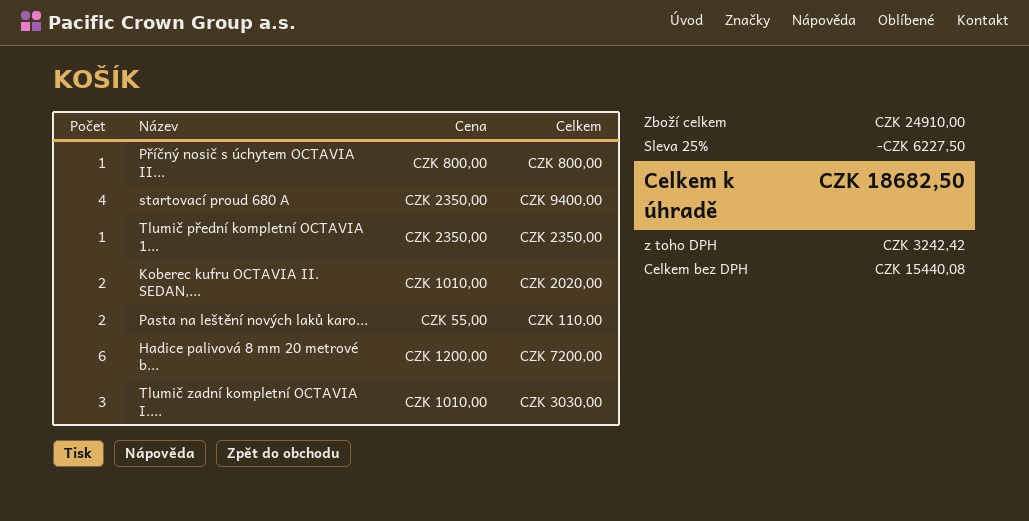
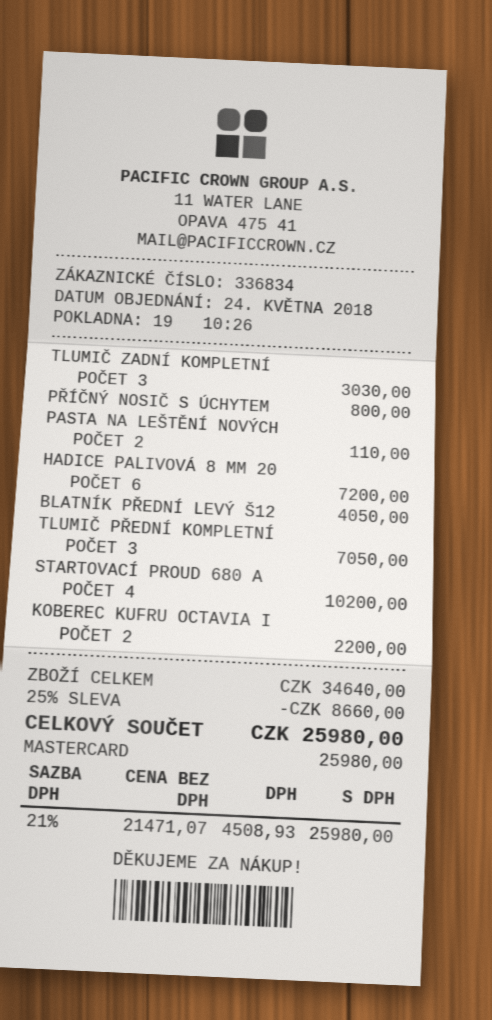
startovací proud 680 A: 4 for 9400.00 -> 4 for 10200.00
Tlumič přední kompletní OCTAVIA 1...: 1 for 2350.00 -> 3 for 7050.00
Koberec kufru OCTAVIA II. SEDAN,...: 2 for 2020.00 -> 2 for 2200.00
BLATNÍK PŘEDNÍ LEVÝ Š12: none -> 1 for 4050.00
subtotal: 24910.00 -> 34640.00
discount: 25% = 6227.50 -> 25% = 8660.00
net: 15440.08 -> 21471.07
tax: 3242.42 -> 4508.93
total: 18682.50 -> 25980.00

